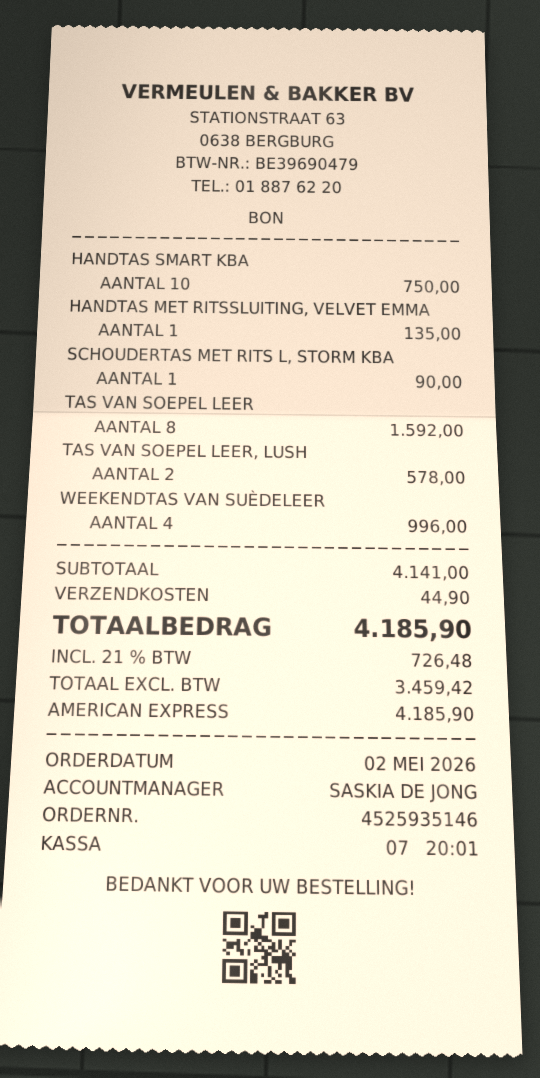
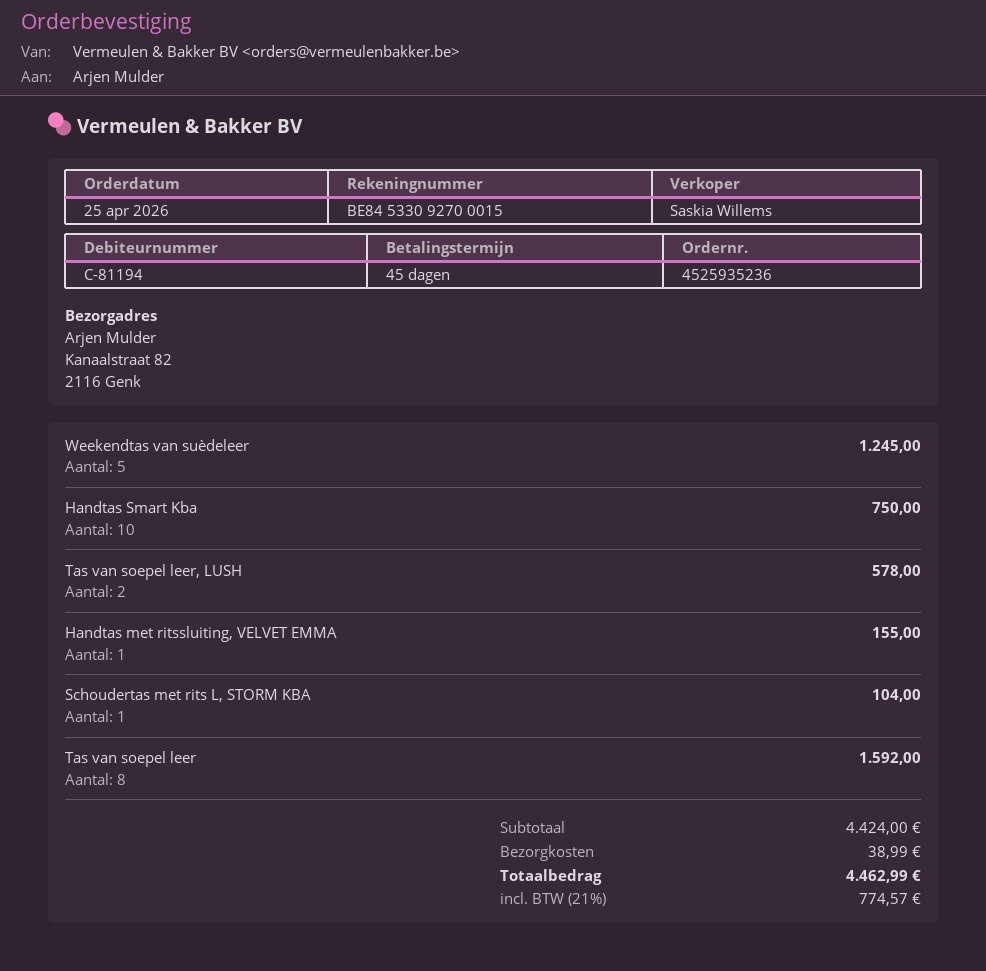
order number: 4525935146 -> 4525935236
order date: 2026-05-02 -> 2026-04-25
sales rep: SASKIA DE JONG -> Saskia Willems
HANDTAS MET RITSSLUITING, VELVET EMMA: 1 for 135.00 -> 1 for 155.00
SCHOUDERTAS MET RITS L, STORM KBA: 1 for 90.00 -> 1 for 104.00
WEEKENDTAS VAN SUÈDELEER: 4 for 996.00 -> 5 for 1245.00
subtotal: 4141.00 -> 4424.00
shipping: 44.90 -> 38.99
tax: 21% = 726.48 -> 21% = 774.57
total: 4185.90 -> 4462.99

